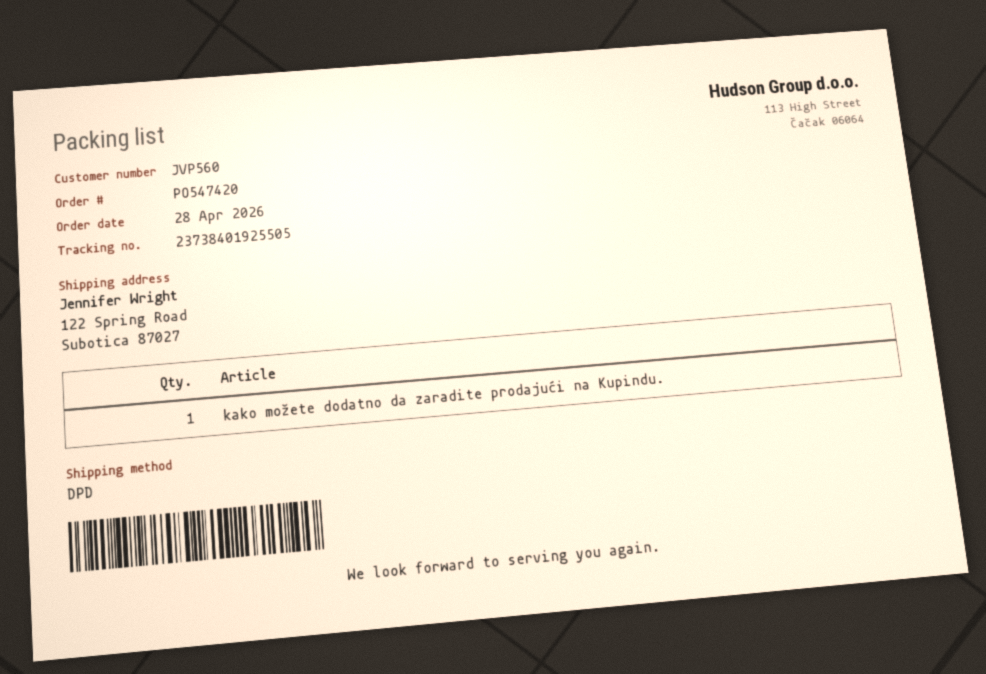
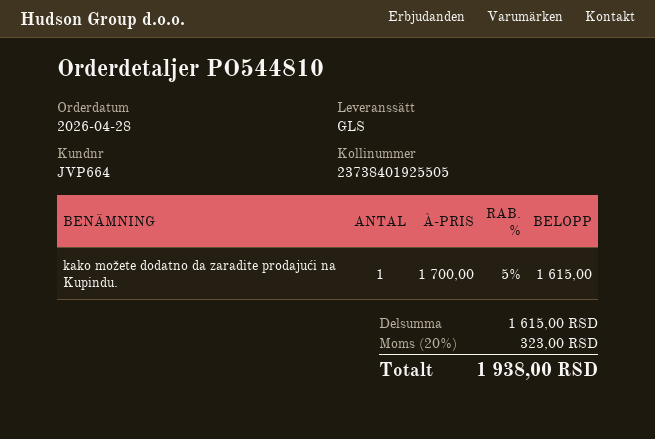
order number: PO547420 -> PO544810
customer number: JVP560 -> JVP664
shipping method: DPD -> GLS

